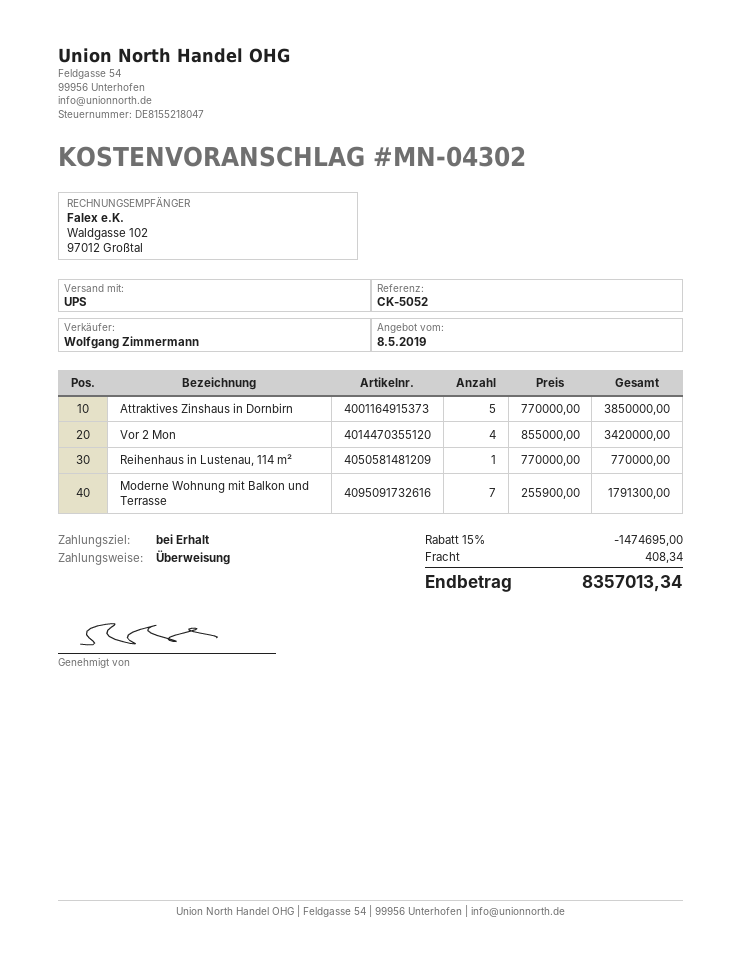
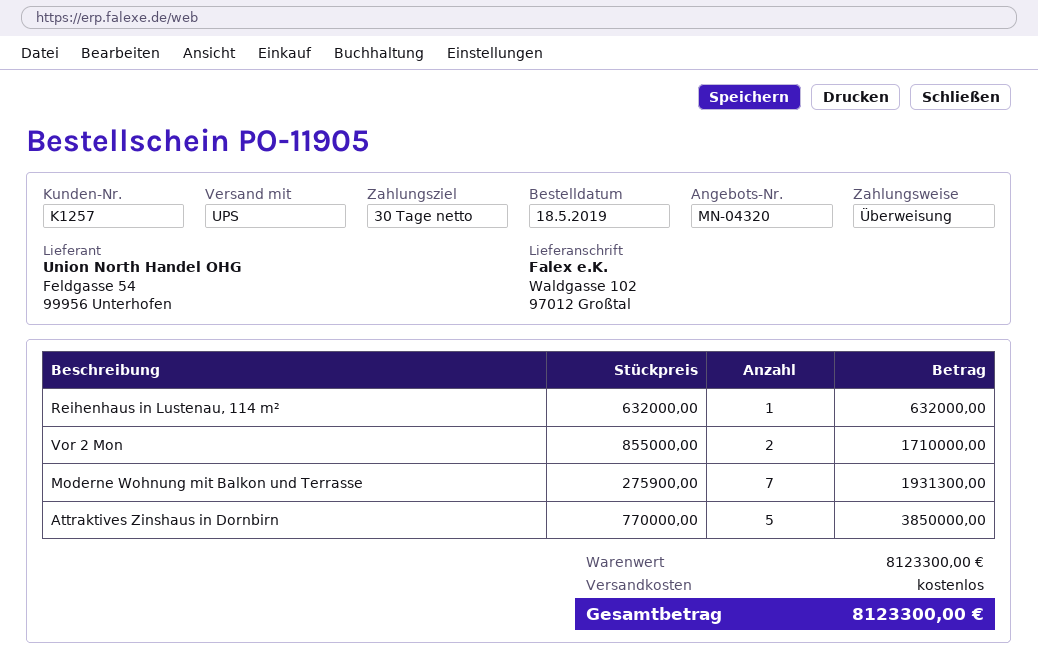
quote number: MN-04302 -> MN-04320
payment terms: on receipt -> 30 days
Vor 2 Mon: 4 x 855000.00 = 3420000.00 -> 2 x 855000.00 = 1710000.00
Reihenhaus in Lustenau, 114 m²: 1 x 770000.00 = 770000.00 -> 1 x 632000.00 = 632000.00
Moderne Wohnung mit Balkon und Terrasse: 7 x 255900.00 = 1791300.00 -> 7 x 275900.00 = 1931300.00
discount: 15% = 1474695.00 -> none
shipping: 408.34 -> 0.00
total: 8357013.34 -> 8123300.00

